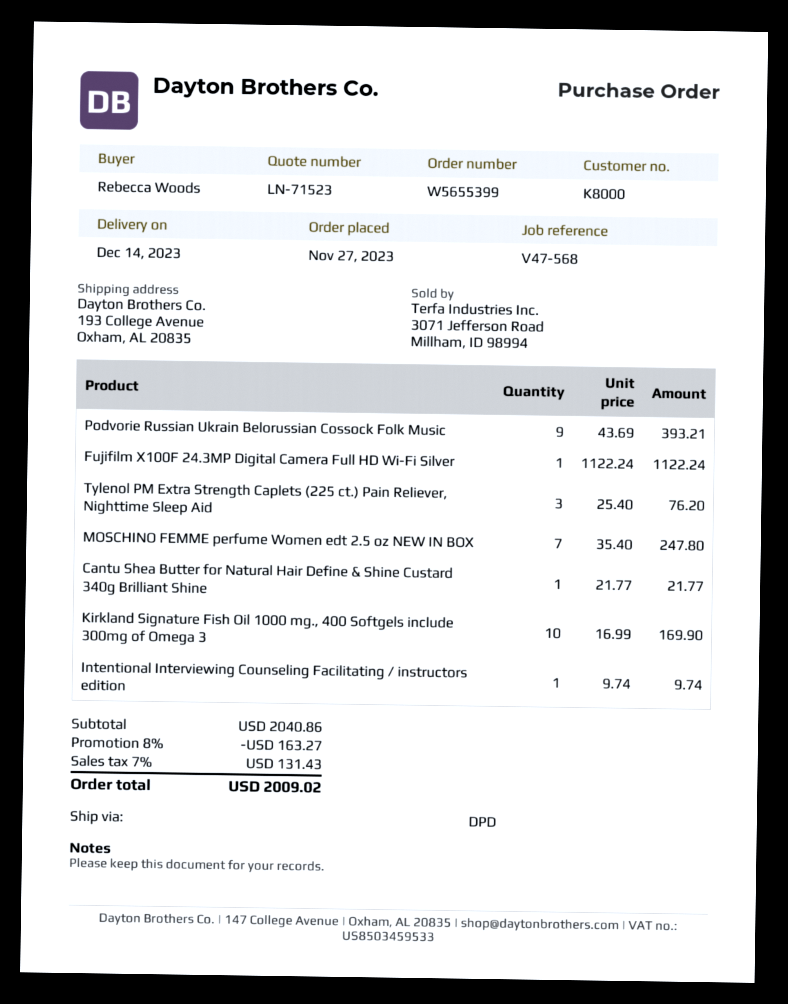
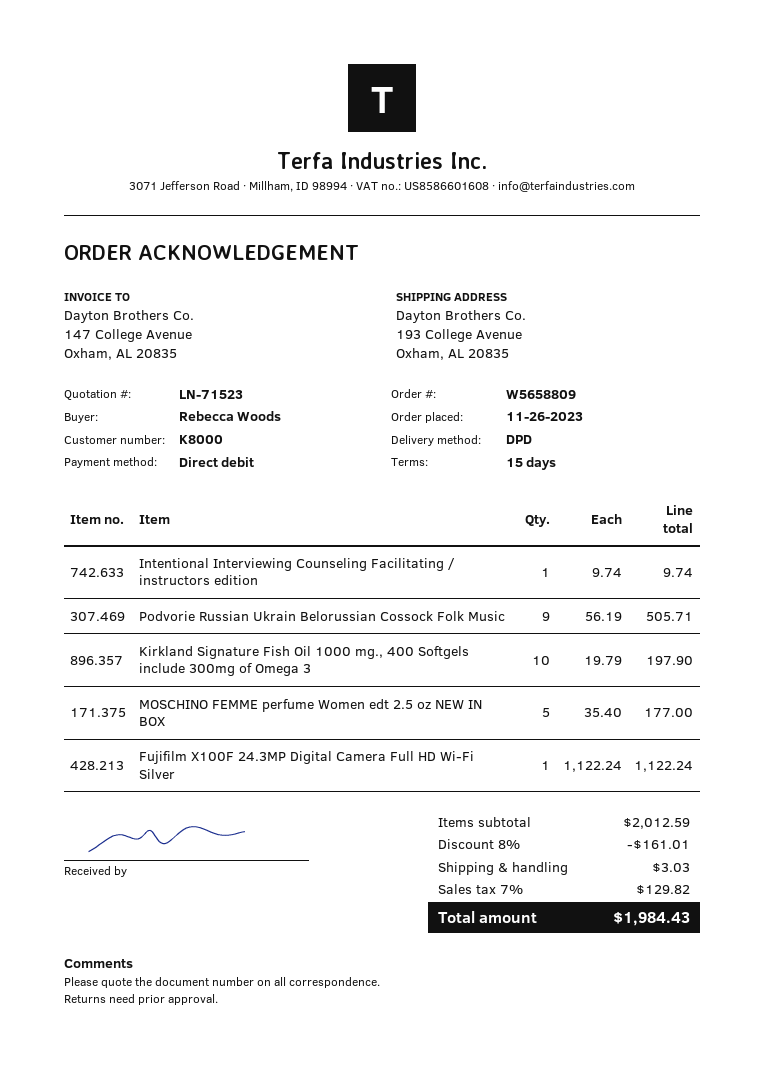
order number: W5655399 -> W5658809
order date: 2023-11-27 -> 2023-11-26
Podvorie Russian Ukrain Belorussian Cossock Folk Music: 9 x 43.69 = 393.21 -> 9 x 56.19 = 505.71
Tylenol PM Extra Strength Caplets (225 ct.) Pain Reliever, Nighttime Sleep Aid: 3 x 25.40 = 76.20 -> none
MOSCHINO FEMME perfume Women edt 2.5 oz NEW IN BOX: 7 x 35.40 = 247.80 -> 5 x 35.40 = 177.00
Cantu Shea Butter for Natural Hair Define & Shine Custard 340g Brilliant Shine: 1 x 21.77 = 21.77 -> none
Kirkland Signature Fish Oil 1000 mg., 400 Softgels include 300mg of Omega 3: 10 x 16.99 = 169.90 -> 10 x 19.79 = 197.90
subtotal: 2040.86 -> 2012.59
discount: 8% = 163.27 -> 8% = 161.01
shipping: none -> 3.03
tax: 7% = 131.43 -> 7% = 129.82
total: 2009.02 -> 1984.43

